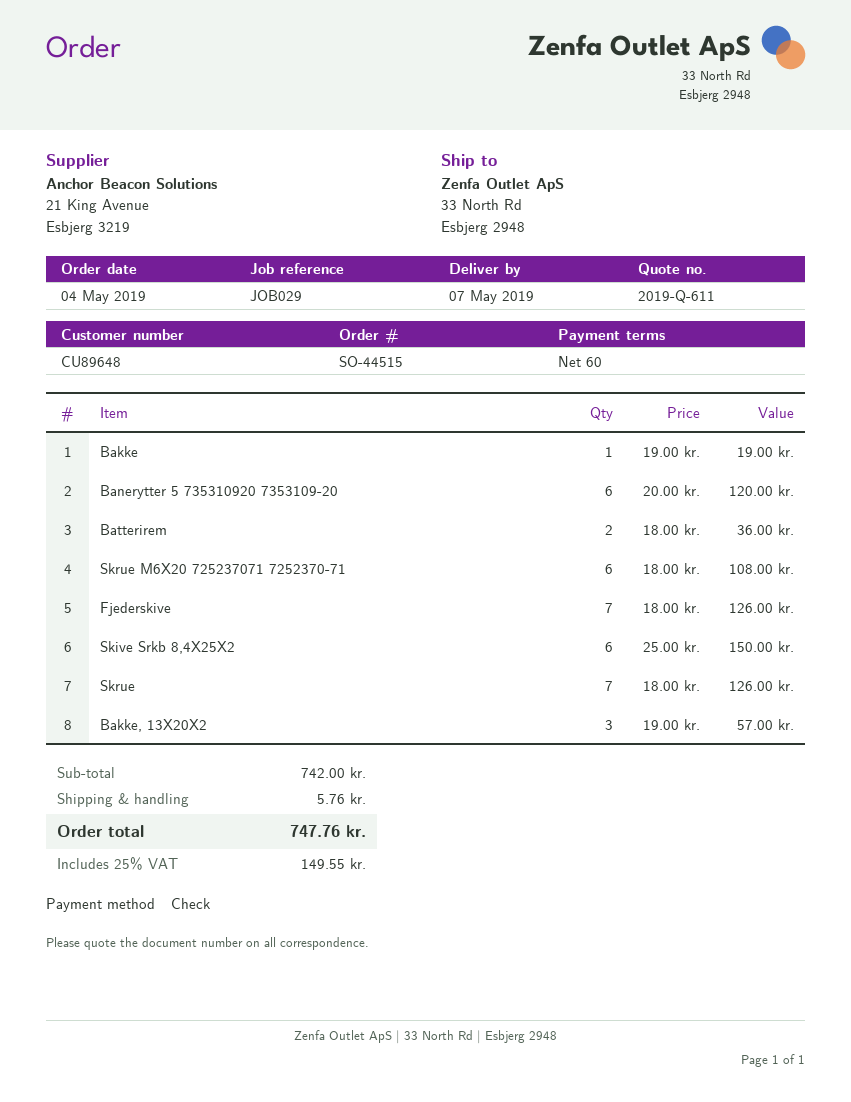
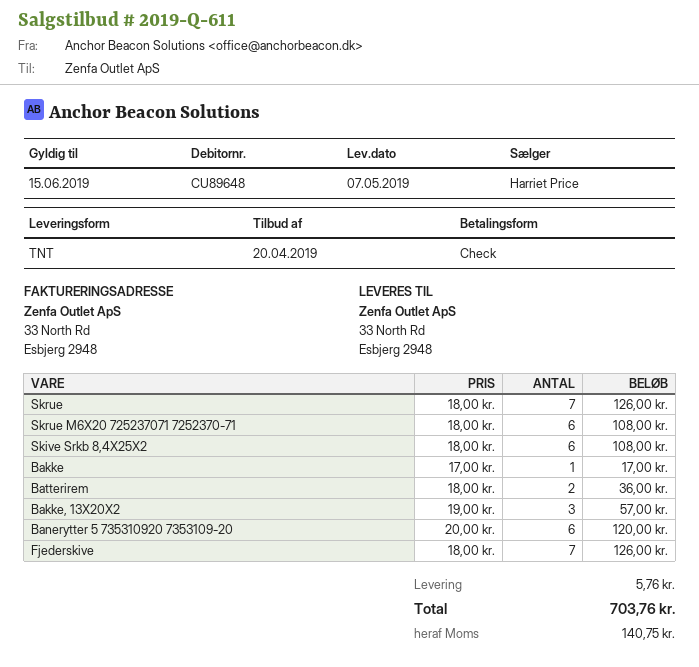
Bakke: 1 x 19.00 = 19.00 -> 1 x 17.00 = 17.00
Skive Srkb 8,4X25X2: 6 x 25.00 = 150.00 -> 6 x 18.00 = 108.00
tax: 149.55 -> 140.75
total: 747.76 -> 703.76

